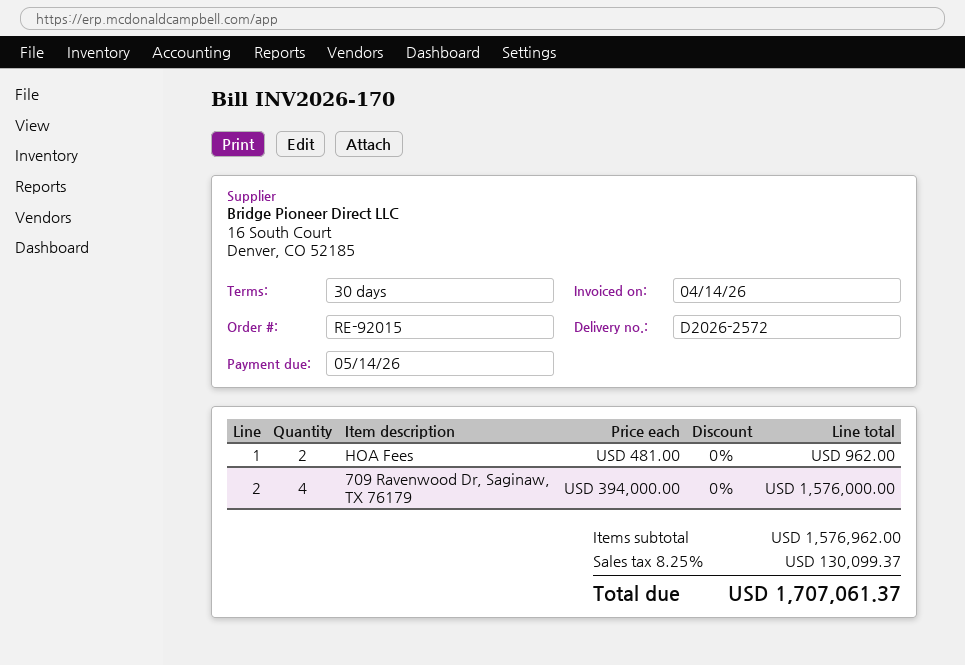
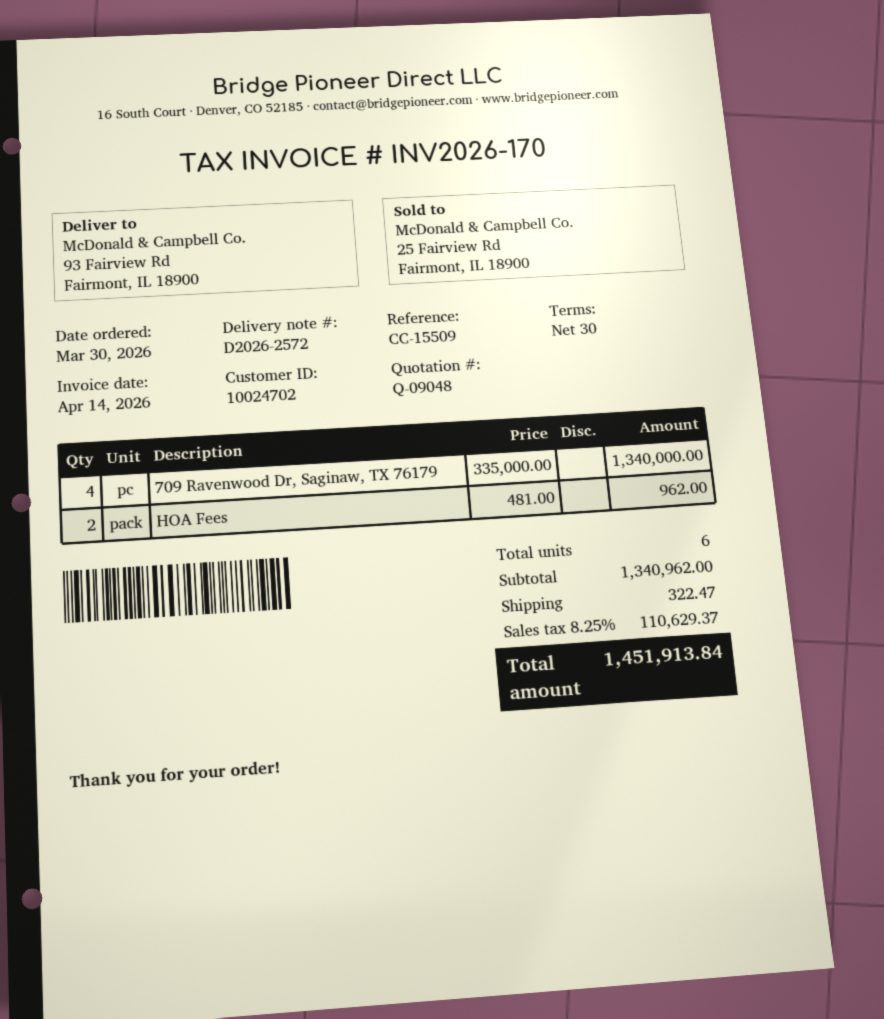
709 Ravenwood Dr, Saginaw, TX 76179: 4 x 394000.00 = 1576000.00 -> 4 x 335000.00 = 1340000.00
subtotal: 1576962.00 -> 1340962.00
shipping: none -> 322.47
tax: 8.25% = 130099.37 -> 8.25% = 110629.37
total: 1707061.37 -> 1451913.84

